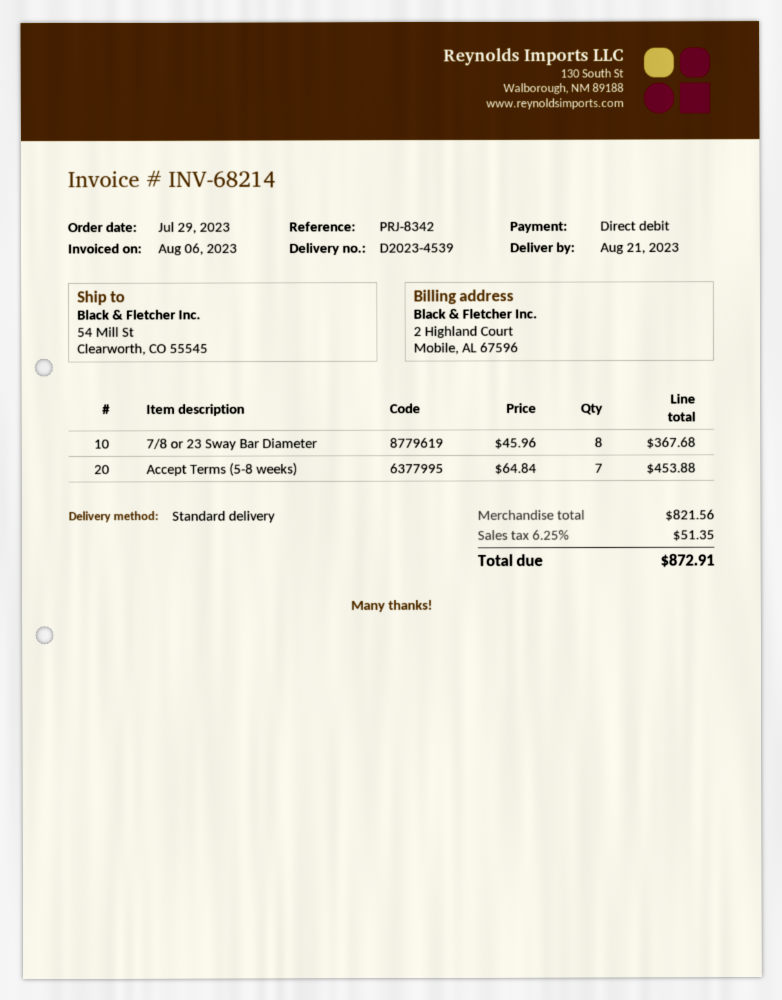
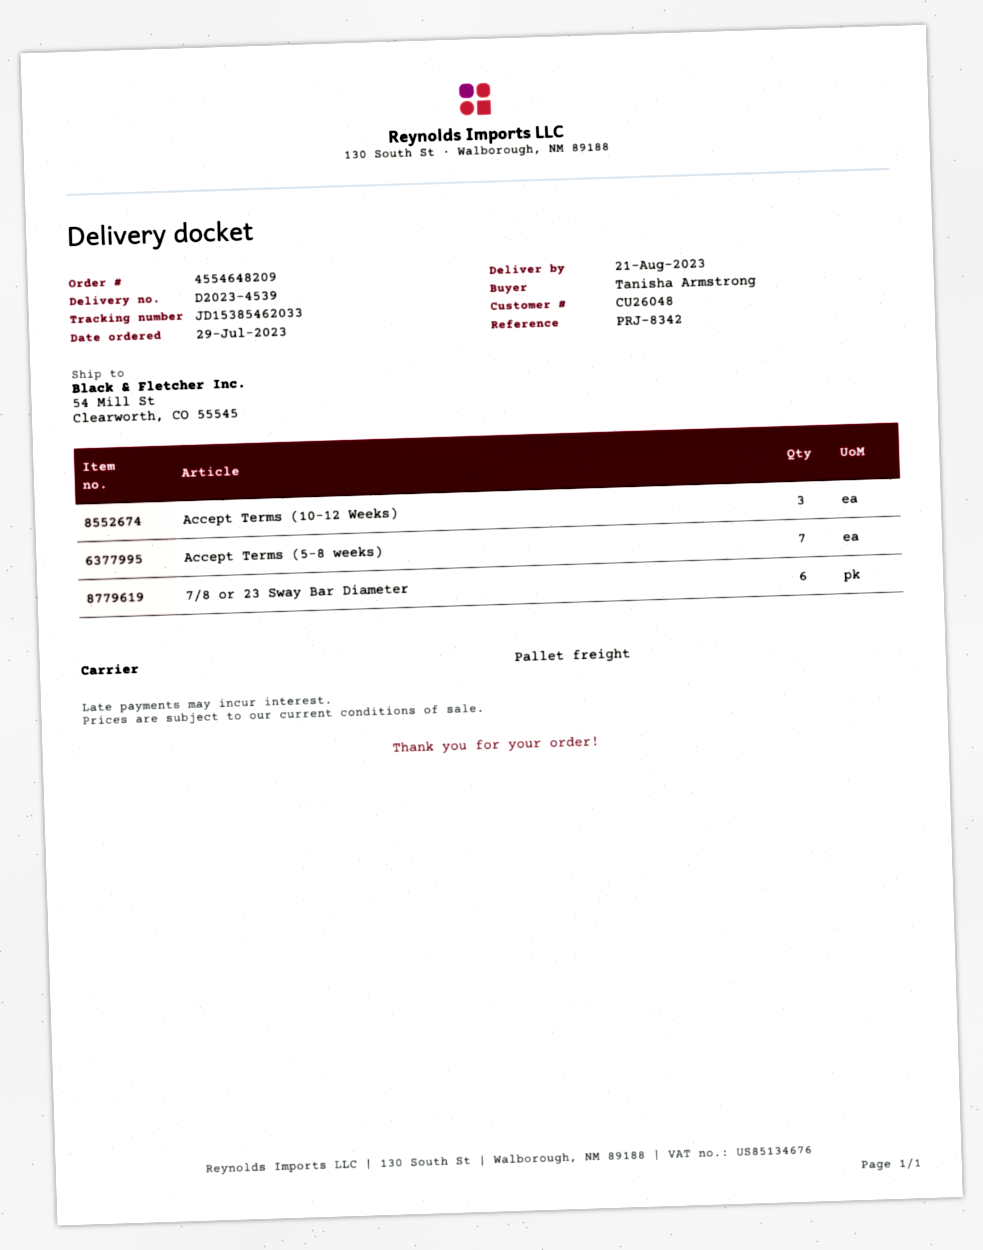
shipping method: standard -> pallet freight
7/8 or 23 Sway Bar Diameter: 8 -> 6
Accept Terms (10-12 Weeks): none -> 3

